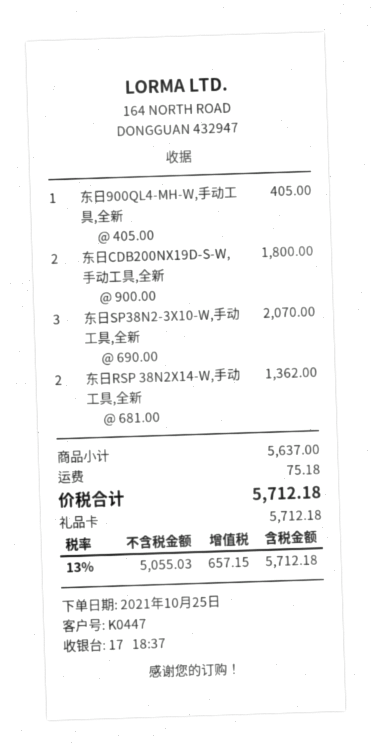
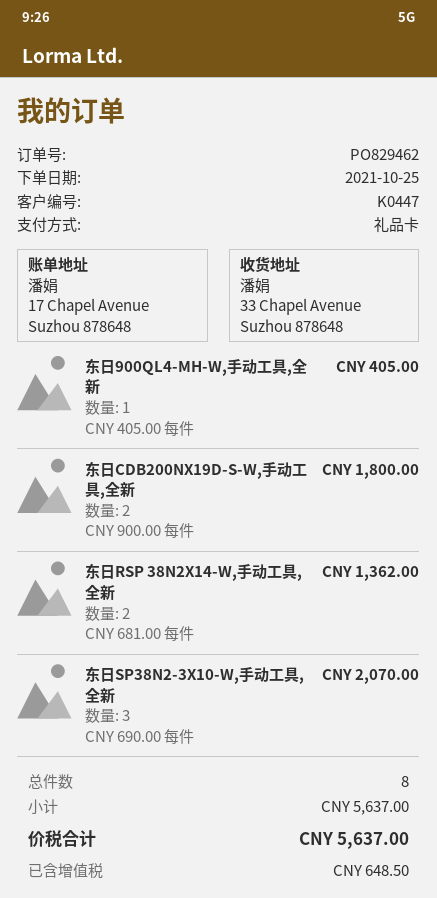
shipping: 75.18 -> none
tax: 657.15 -> 648.50
total: 5712.18 -> 5637.00

